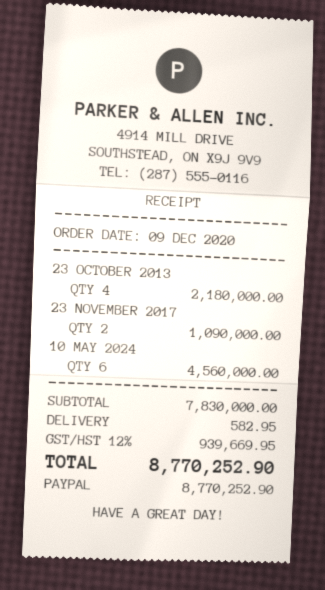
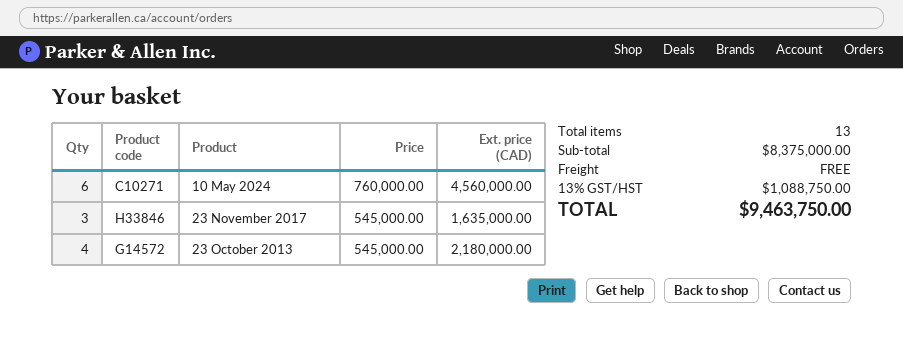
23 NOVEMBER 2017: 2 for 1090000.00 -> 3 for 1635000.00
subtotal: 7830000.00 -> 8375000.00
shipping: 582.95 -> 0.00
tax: 12% = 939669.95 -> 13% = 1088750.00
total: 8770252.90 -> 9463750.00

